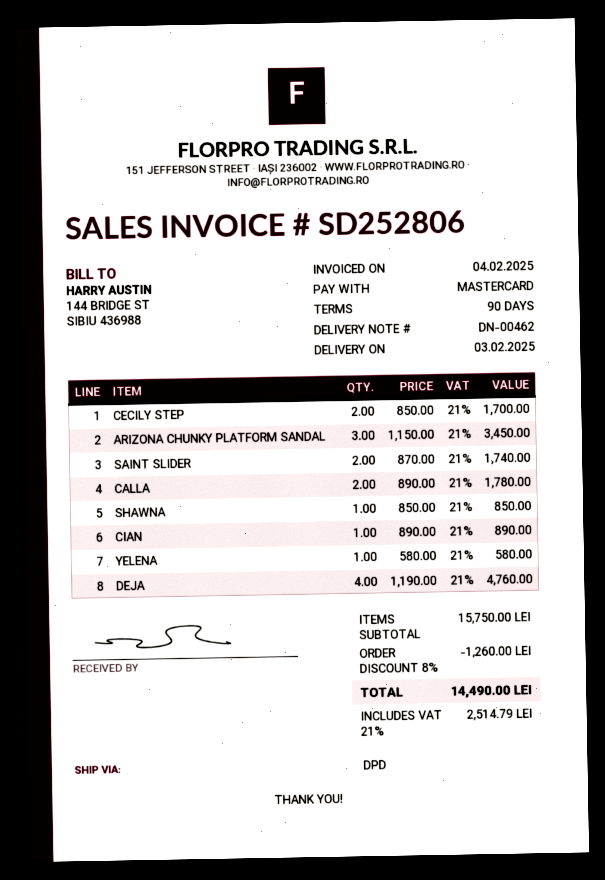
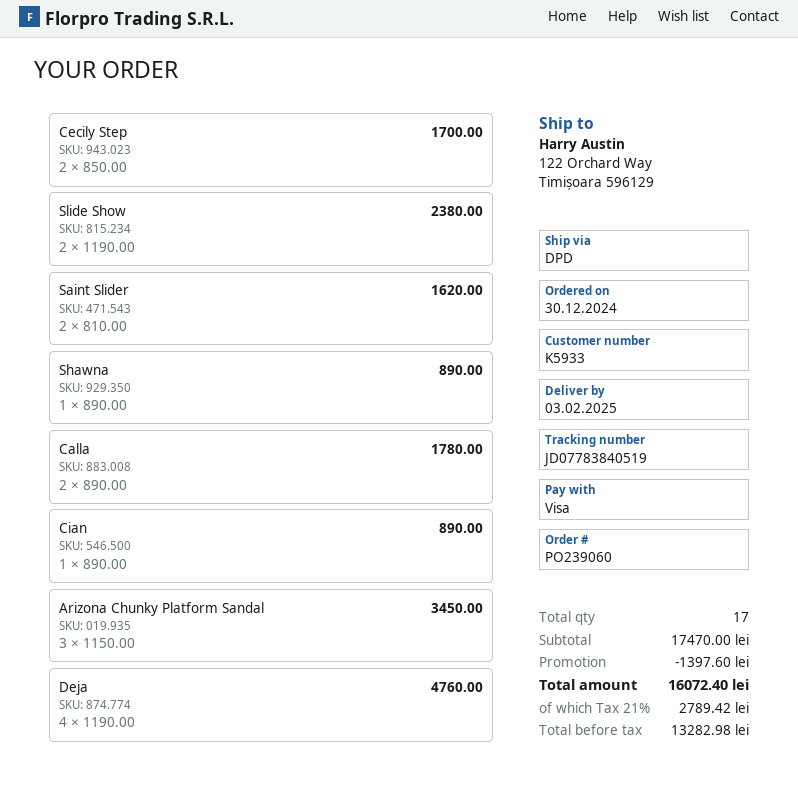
payment method: Mastercard -> Visa
SAINT SLIDER: 2 x 870.00 = 1740.00 -> 2 x 810.00 = 1620.00
SHAWNA: 1 x 850.00 = 850.00 -> 1 x 890.00 = 890.00
YELENA: 1 x 580.00 = 580.00 -> none
Slide Show: none -> 2 x 1190.00 = 2380.00
subtotal: 15750.00 -> 17470.00
discount: 1260.00 -> 1397.60
tax: 21% = 2514.79 -> 21% = 2789.42
total: 14490.00 -> 16072.40

